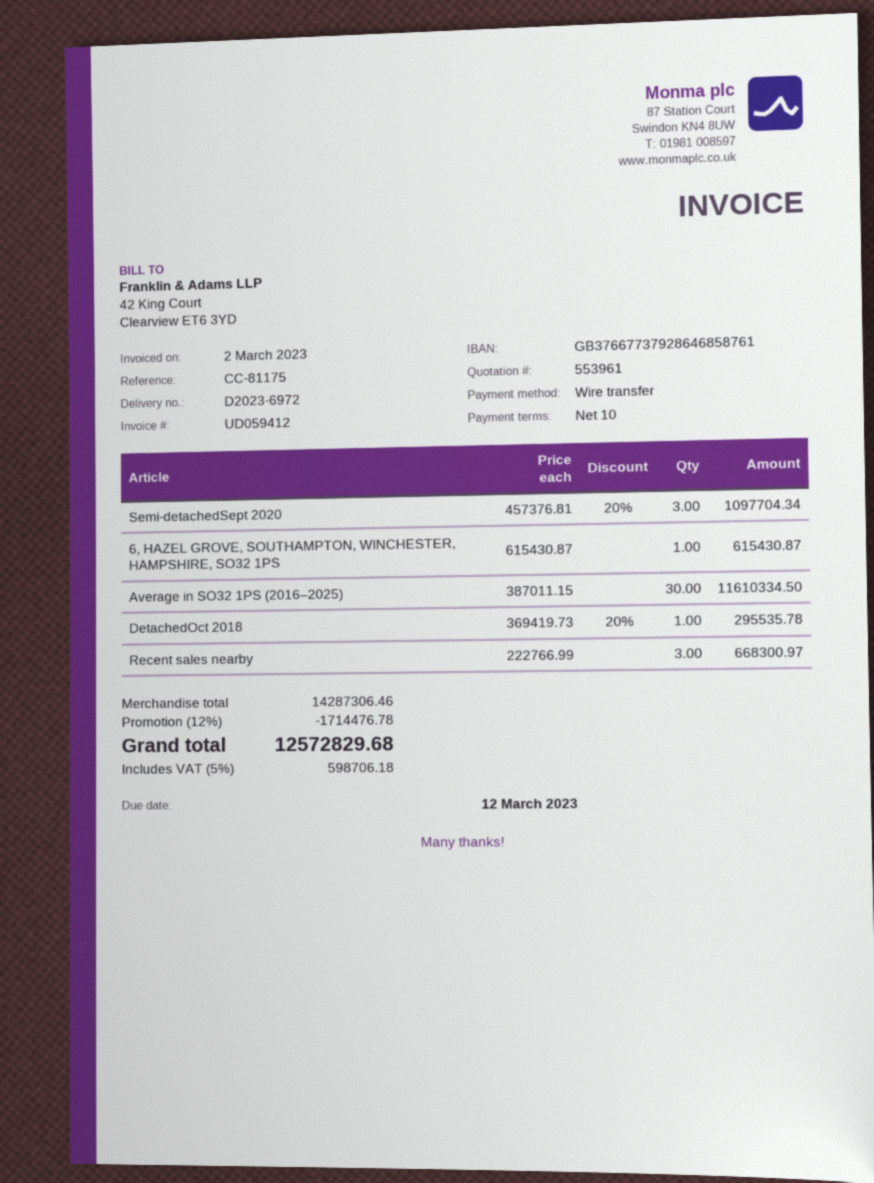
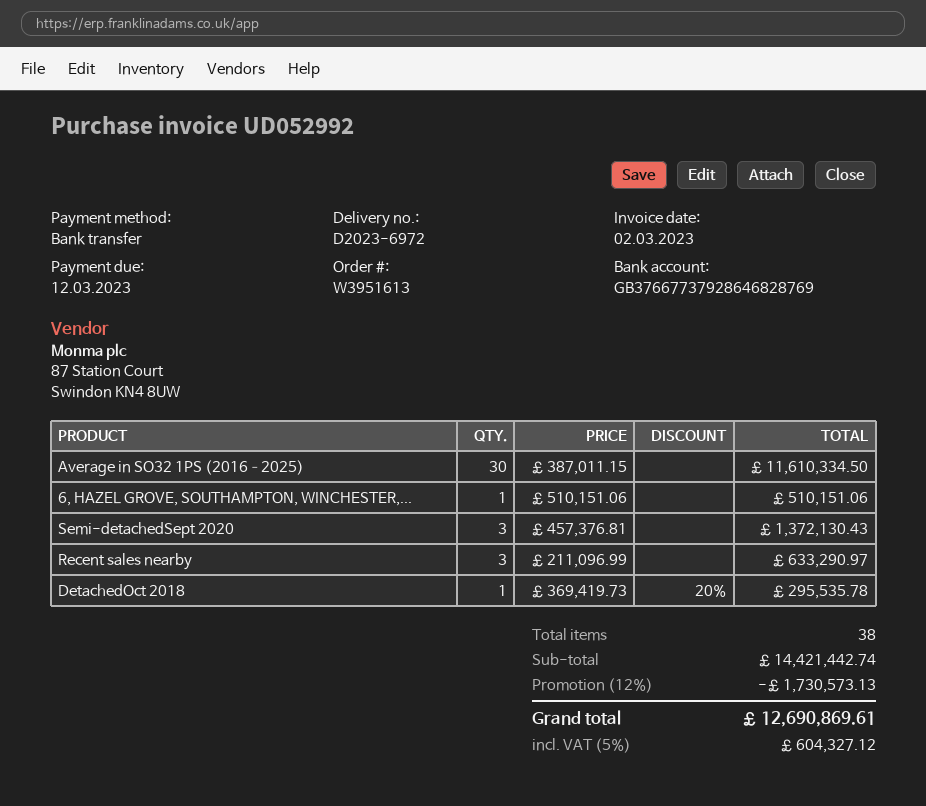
invoice number: UD059412 -> UD052992
bank account: GB37667737928646858761 -> GB37667737928646828769
Semi-detachedSept 2020: 3 x 457376.81 - 20% = 1097704.34 -> 3 x 457376.81 = 1372130.43
6, HAZEL GROVE, SOUTHAMPTON, WINCHESTER, HAMPSHIRE, SO32 1PS: 1 x 615430.87 = 615430.87 -> 1 x 510151.06 = 510151.06
Recent sales nearby: 3 x 222766.99 = 668300.97 -> 3 x 211096.99 = 633290.97
subtotal: 14287306.46 -> 14421442.74
discount: 12% = 1714476.78 -> 12% = 1730573.13
tax: 5% = 598706.18 -> 5% = 604327.12
total: 12572829.68 -> 12690869.61

